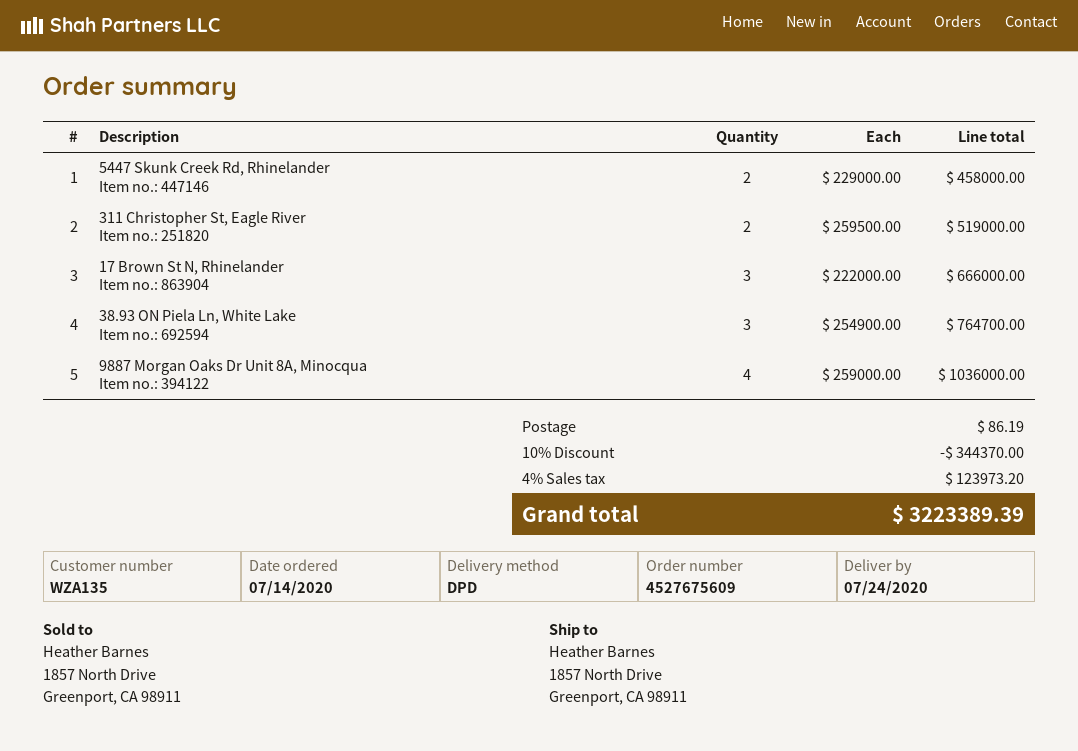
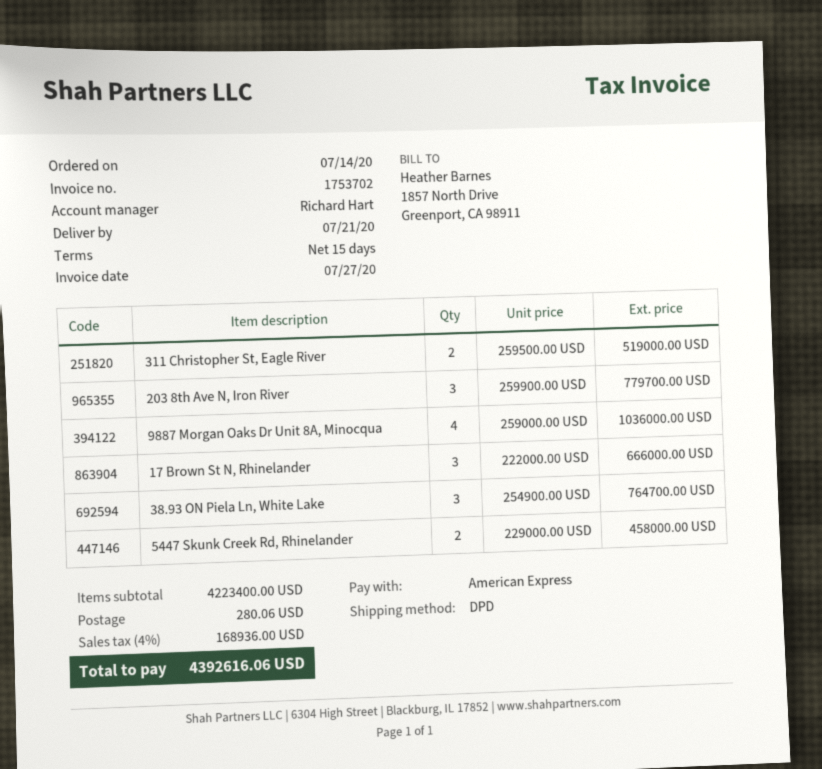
delivery date: 2020-07-24 -> 2020-07-21
203 8th Ave N, Iron River: none -> 3 x 259900.00 = 779700.00
discount: 10% = 344370.00 -> none
shipping: 86.19 -> 280.06
tax: 4% = 123973.20 -> 4% = 168936.00
total: 3223389.39 -> 4392616.06

